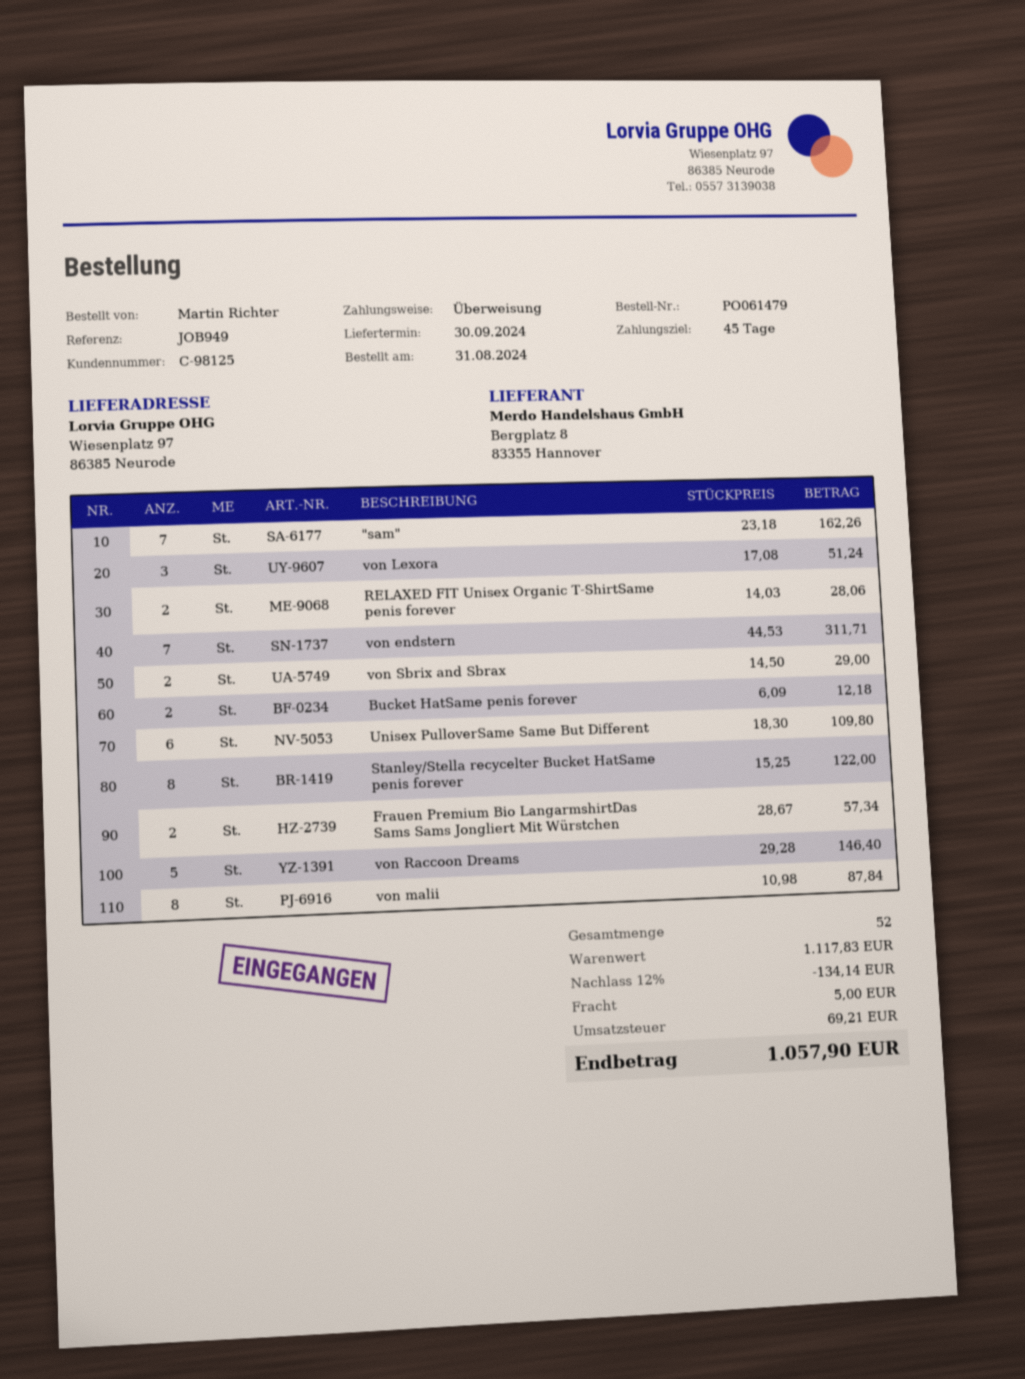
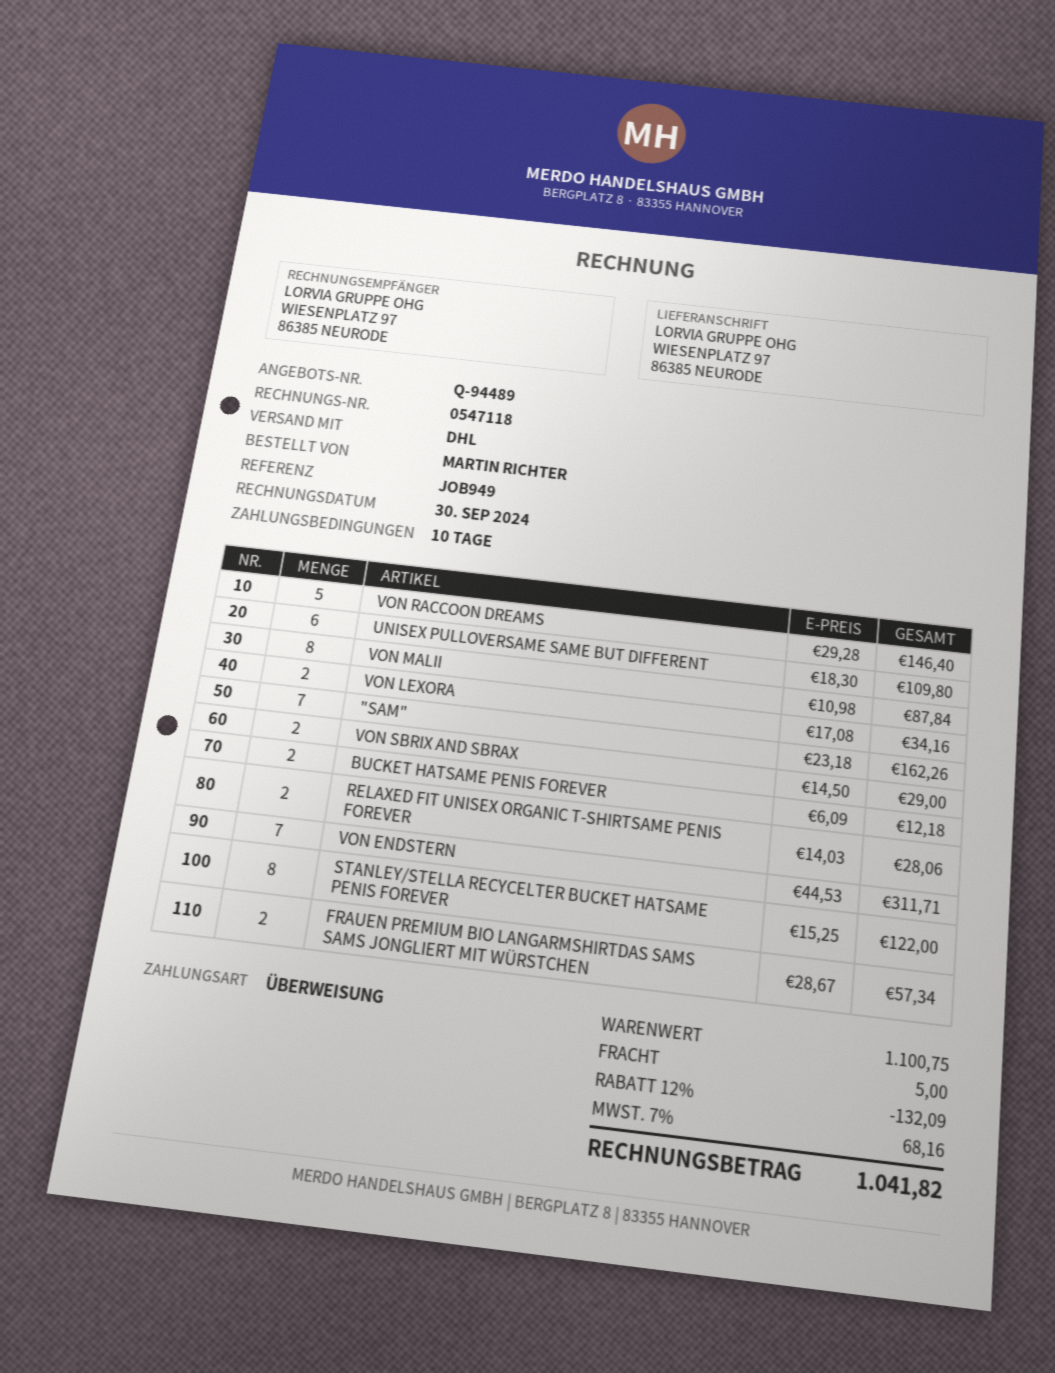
payment terms: 45 days -> 10 days
von Lexora: 3 x 17.08 = 51.24 -> 2 x 17.08 = 34.16
subtotal: 1117.83 -> 1100.75
discount: 12% = 134.14 -> 12% = 132.09
tax: 69.21 -> 68.16
total: 1057.90 -> 1041.82

